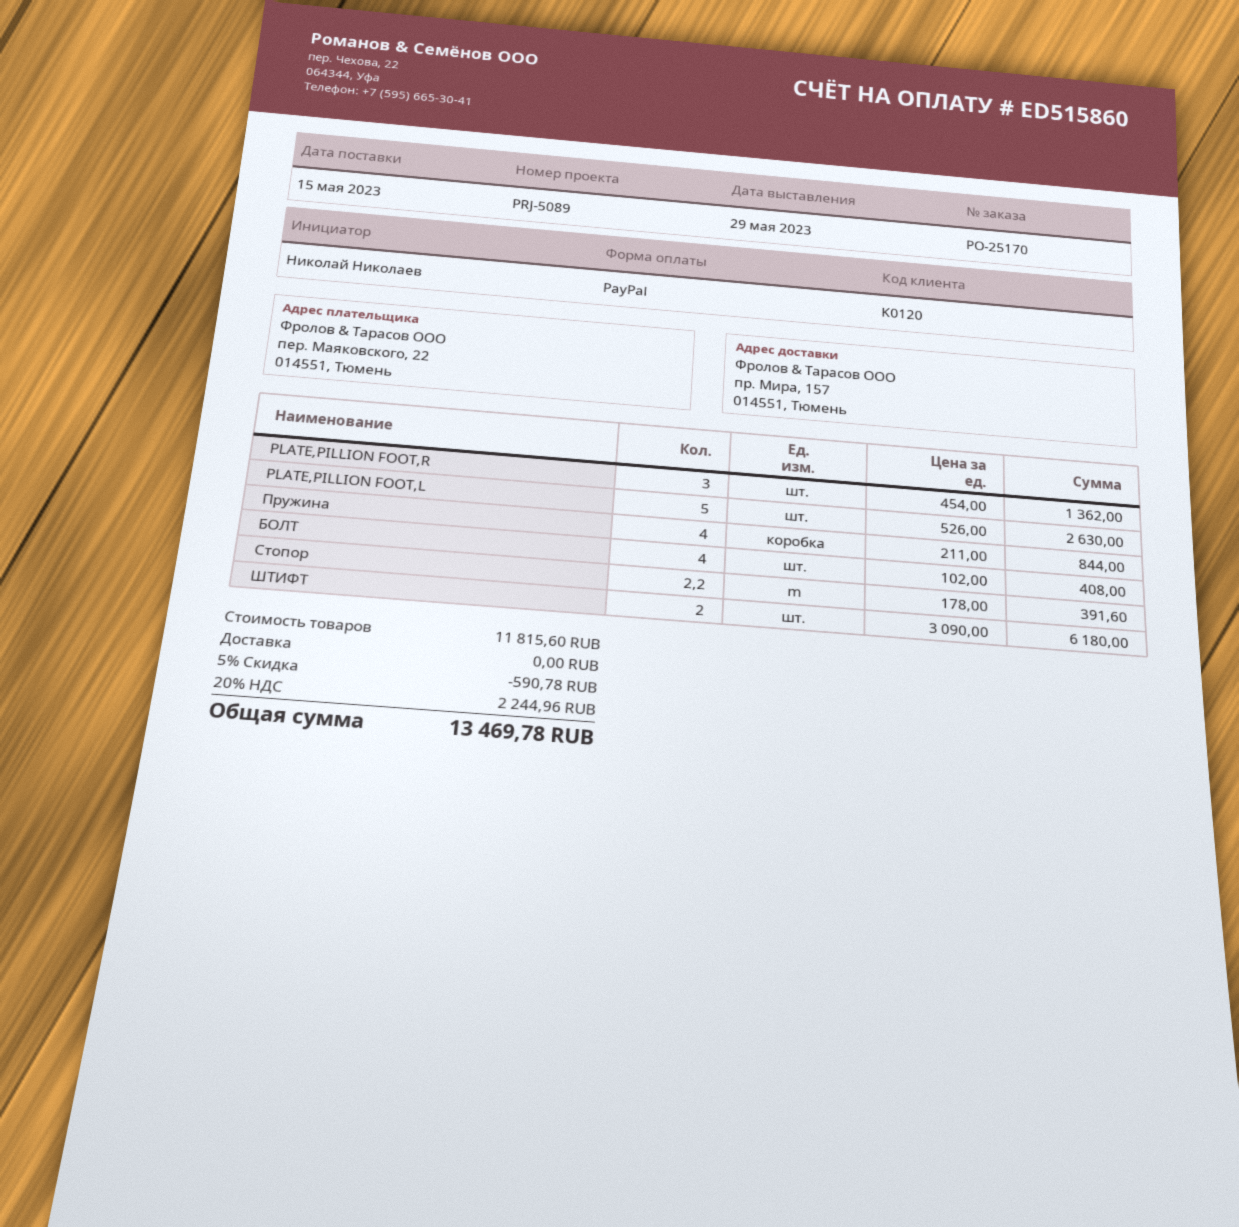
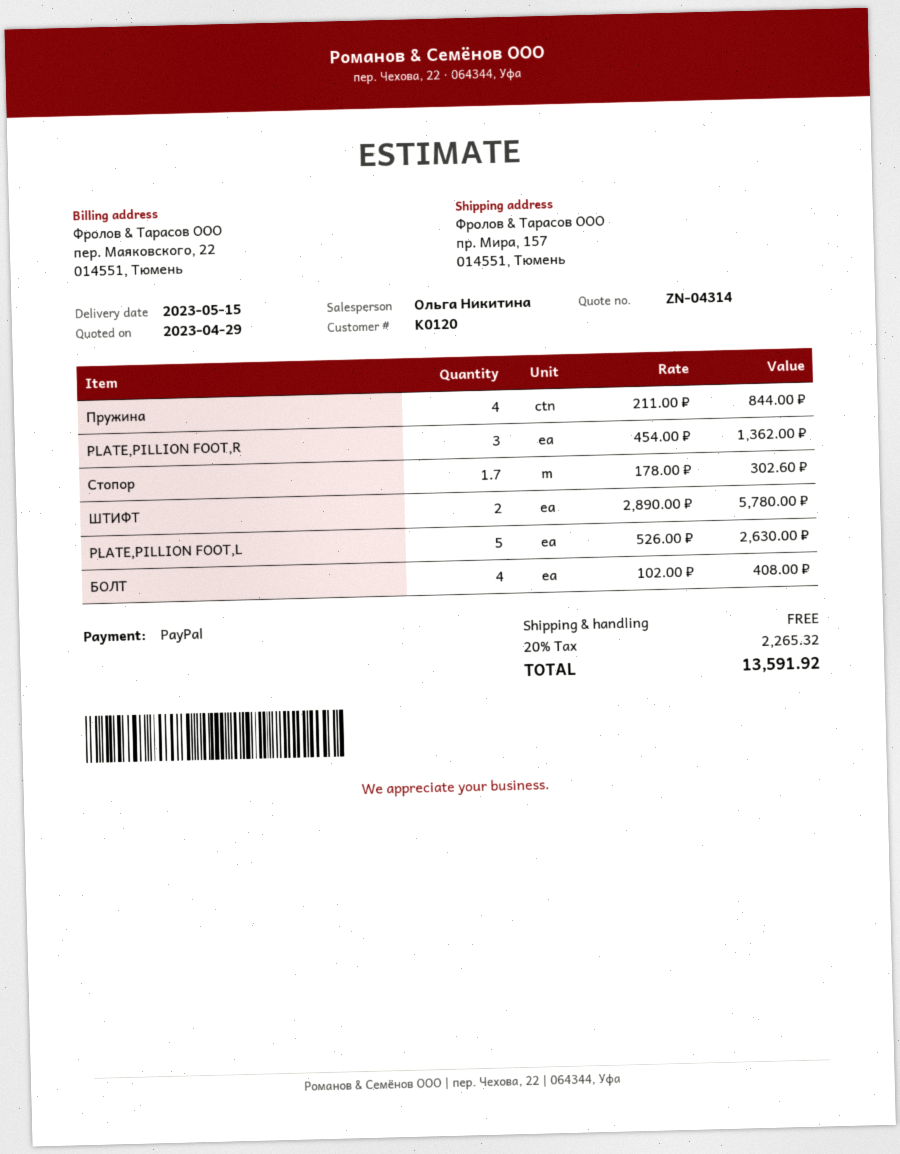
Стопор: 2.2 x 178.00 = 391.60 -> 1.7 x 178.00 = 302.60
ШТИФТ: 2 x 3090.00 = 6180.00 -> 2 x 2890.00 = 5780.00
discount: 5% = 590.78 -> none
tax: 20% = 2244.96 -> 20% = 2265.32
total: 13469.78 -> 13591.92

